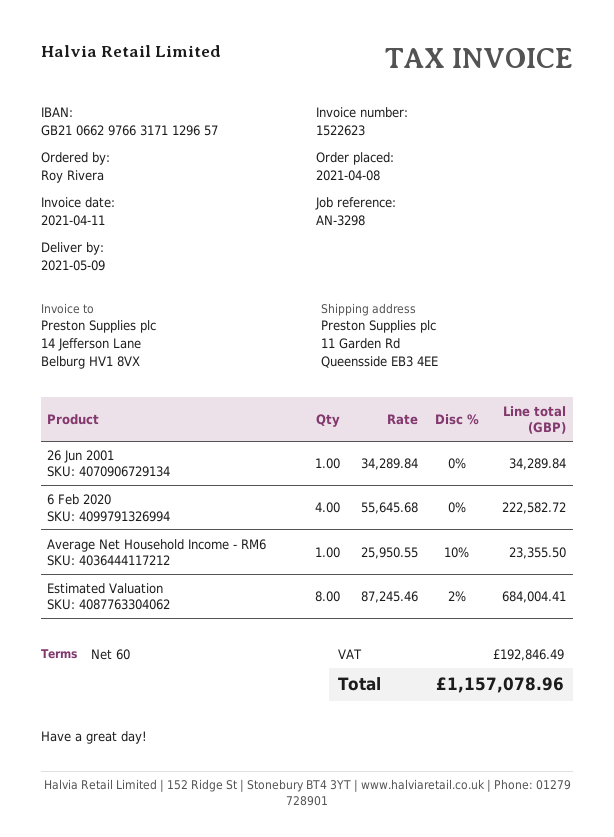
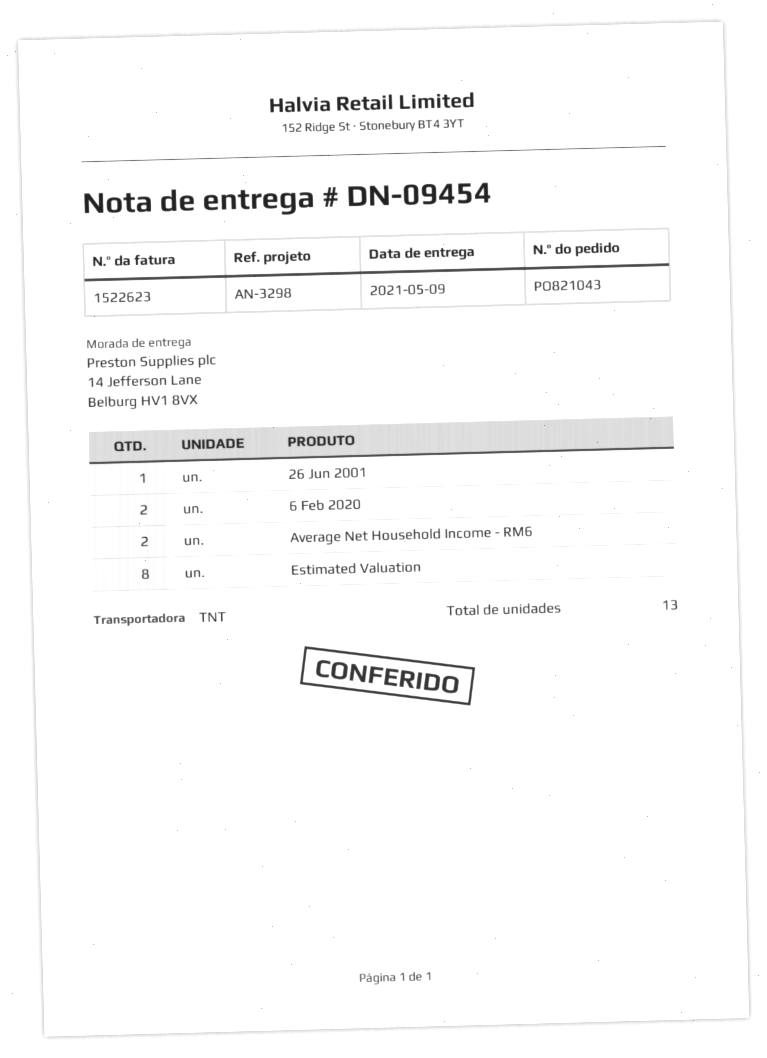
ship to: 11 Garden Rd, Queensside EB3 4EE -> 14 Jefferson Lane, Belburg HV1 8VX
6 Feb 2020: 4 -> 2
Average Net Household Income - RM6: 1 -> 2

